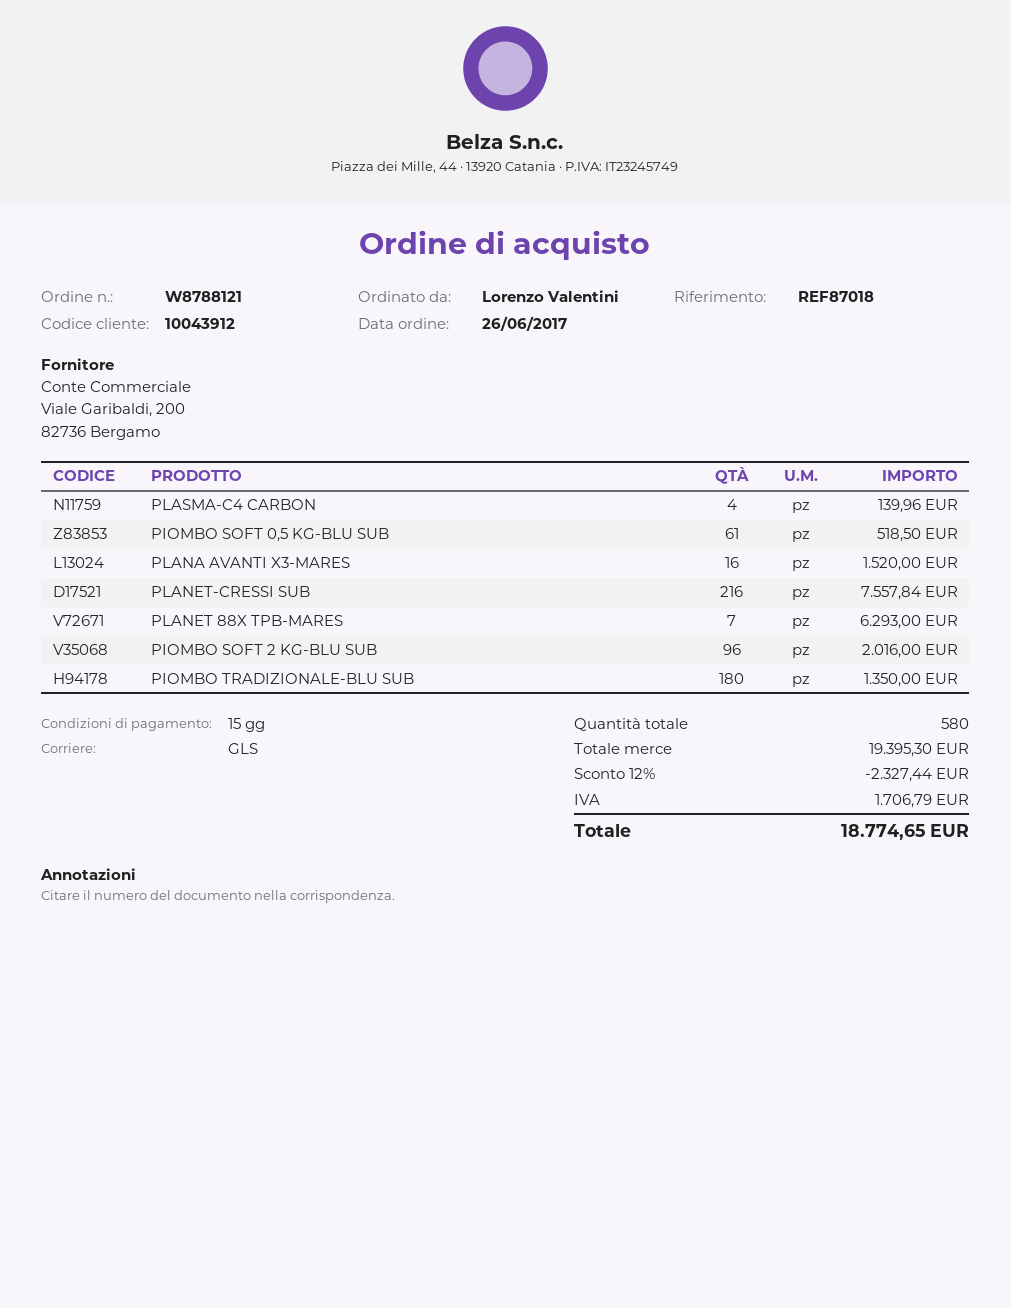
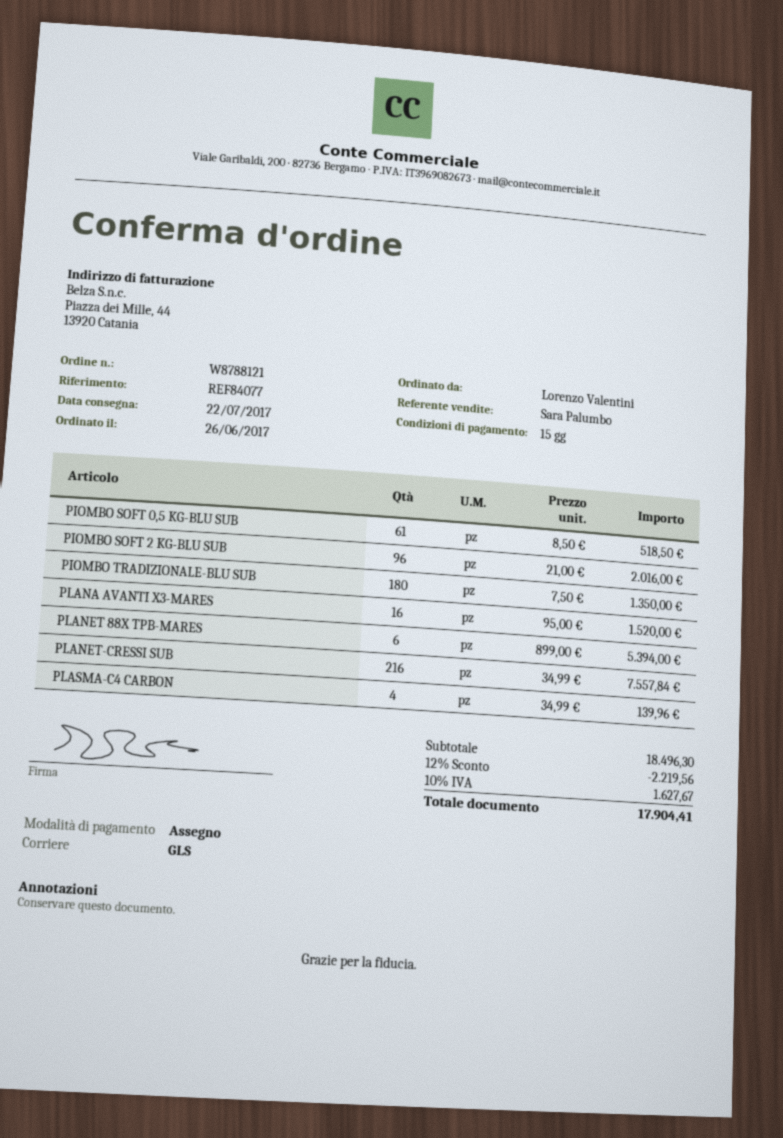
reference: REF87018 -> REF84077
PLANET 88X TPB-MARES: 7 for 6293.00 -> 6 for 5394.00
subtotal: 19395.30 -> 18496.30
discount: 12% = 2327.44 -> 12% = 2219.56
tax: 1706.79 -> 1627.67
total: 18774.65 -> 17904.41

